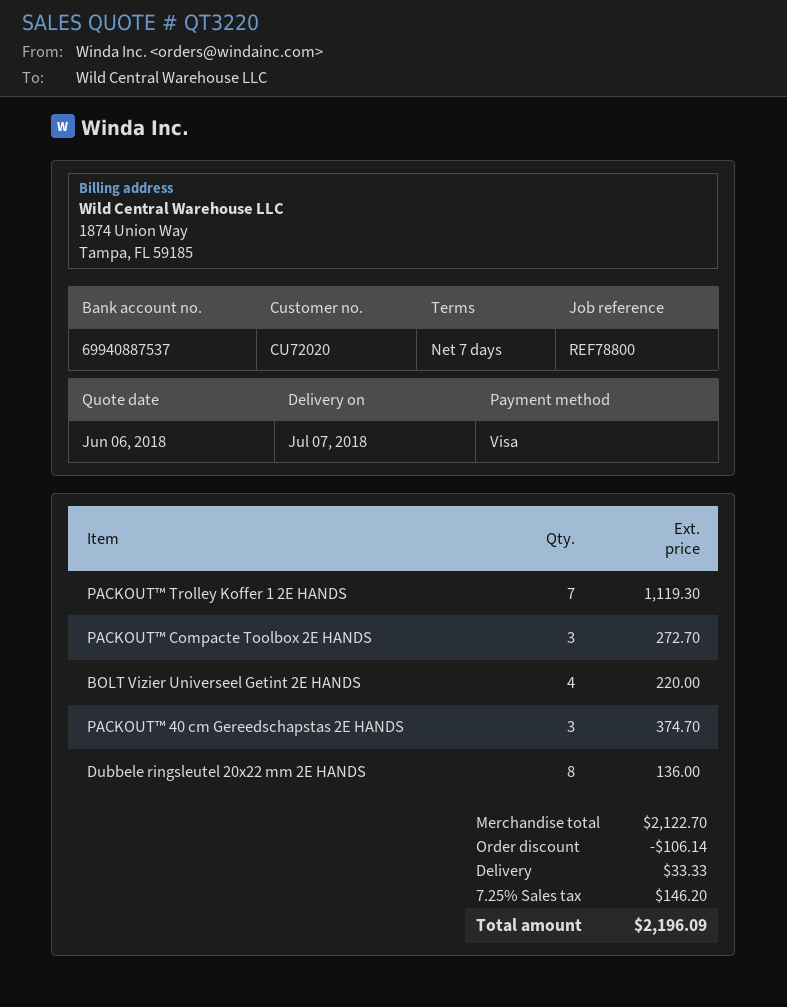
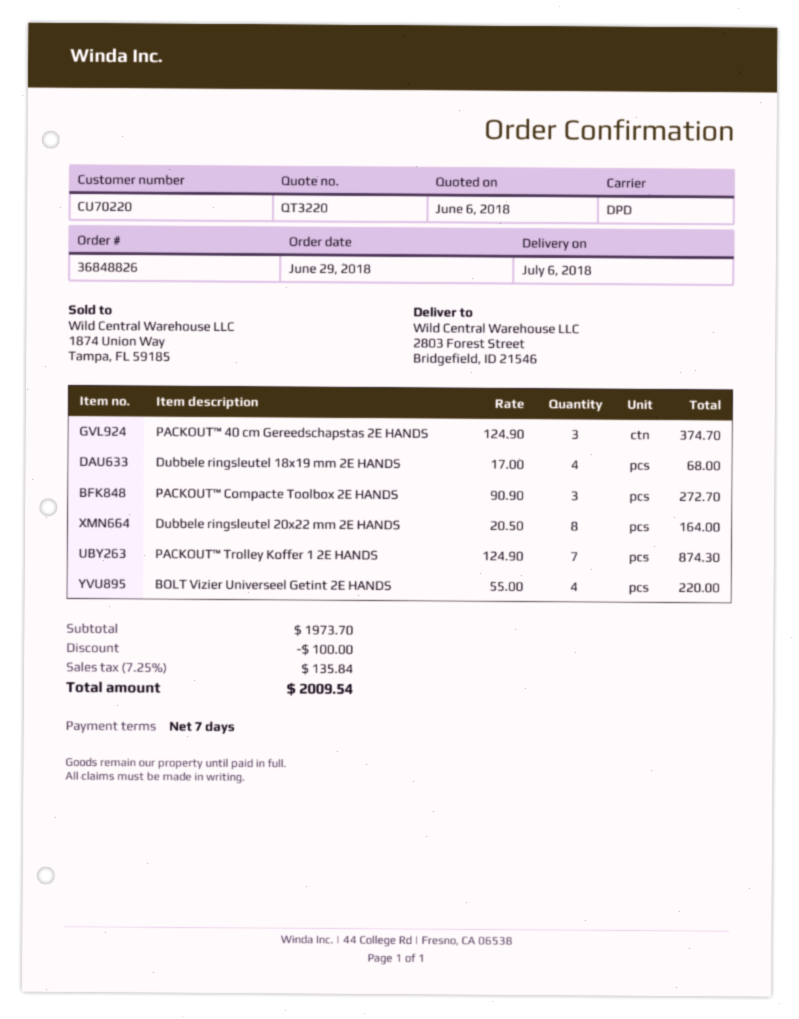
delivery date: 2018-07-07 -> 2018-07-06
customer number: CU72020 -> CU70220
PACKOUT™ Trolley Koffer 1 2E HANDS: 7 for 1119.30 -> 7 for 874.30
Dubbele ringsleutel 20x22 mm 2E HANDS: 8 for 136.00 -> 8 for 164.00
Dubbele ringsleutel 18x19 mm 2E HANDS: none -> 4 for 68.00
subtotal: 2122.70 -> 1973.70
discount: 106.14 -> 100.00
shipping: 33.33 -> none
tax: 7.25% = 146.20 -> 7.25% = 135.84
total: 2196.09 -> 2009.54

